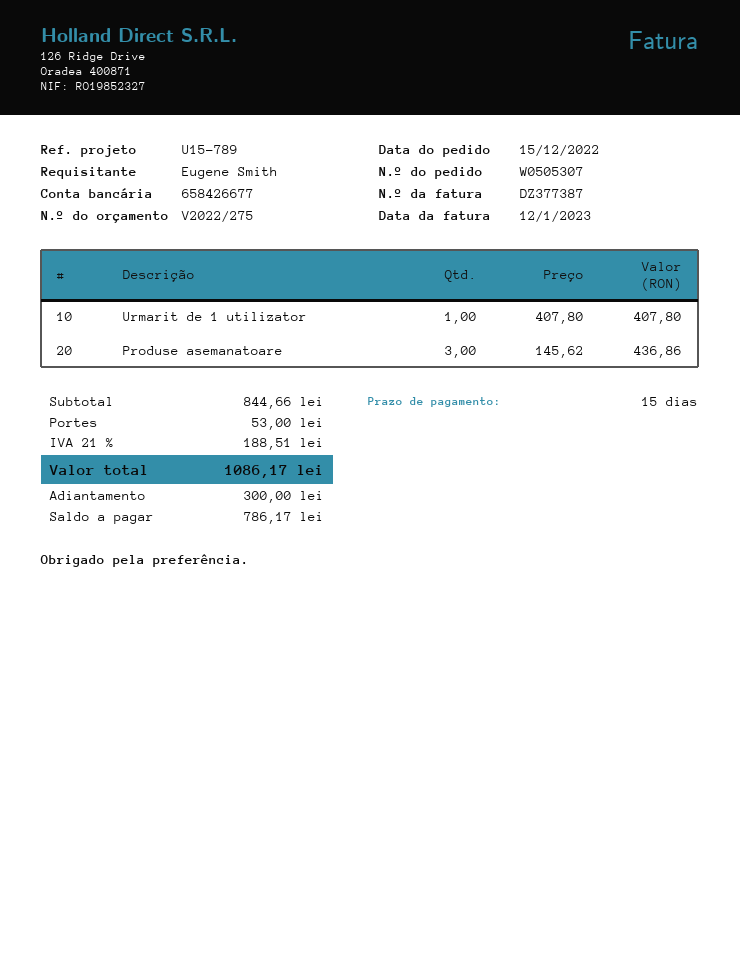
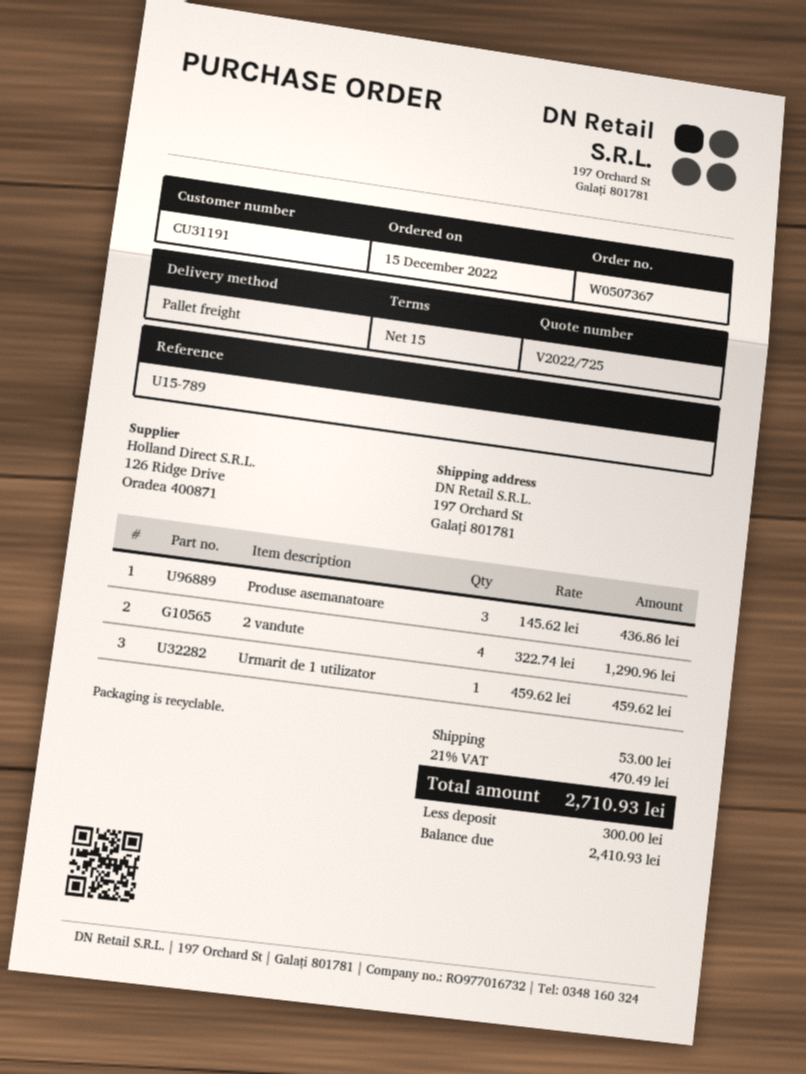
quote number: V2022/275 -> V2022/725
order number: W0505307 -> W0507367
Urmarit de 1 utilizator: 1 x 407.80 = 407.80 -> 1 x 459.62 = 459.62
2 vandute: none -> 4 x 322.74 = 1290.96
tax: 21% = 188.51 -> 21% = 470.49
total: 1086.17 -> 2710.93
balance: 786.17 -> 2410.93

